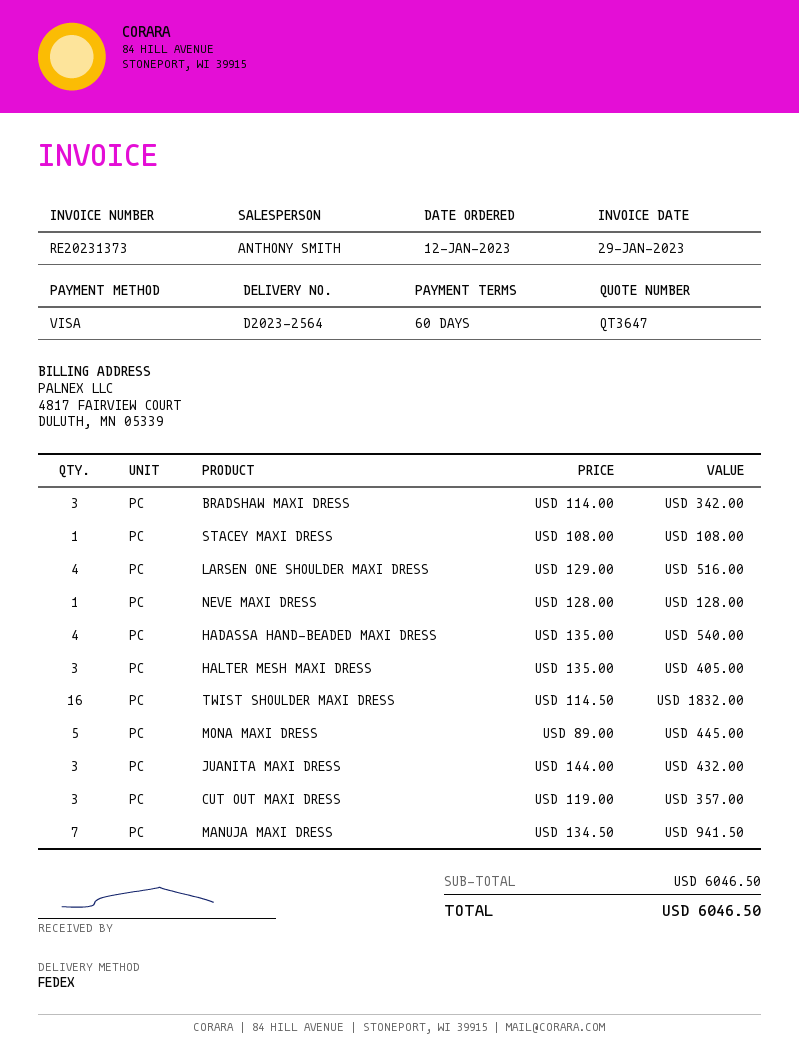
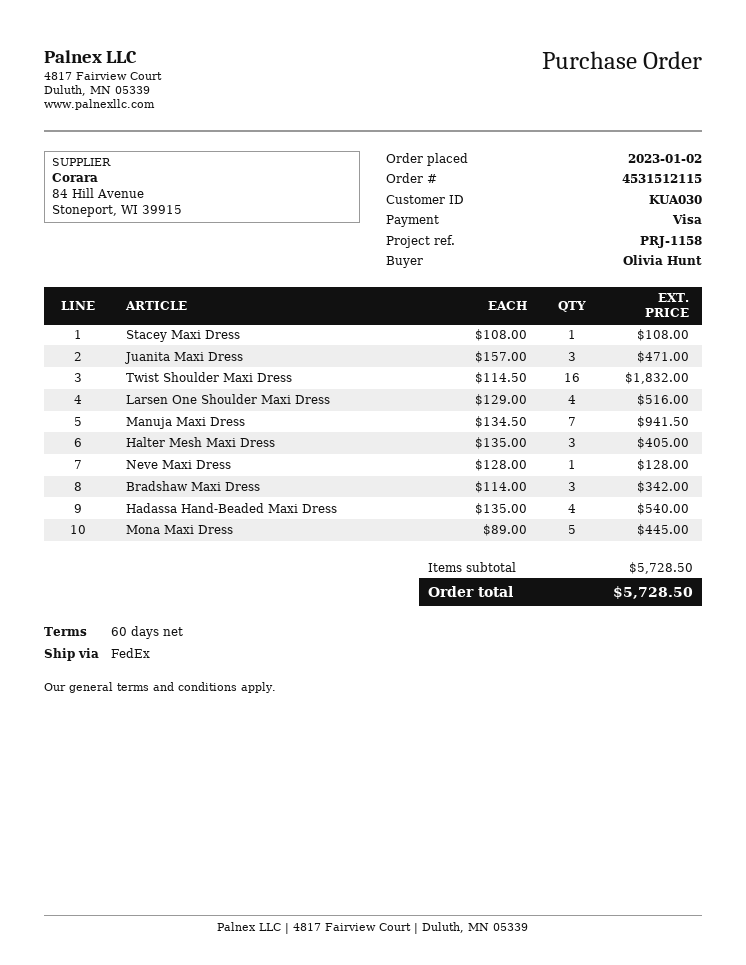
order date: 2023-01-12 -> 2023-01-02
JUANITA MAXI DRESS: 3 x 144.00 = 432.00 -> 3 x 157.00 = 471.00
CUT OUT MAXI DRESS: 3 x 119.00 = 357.00 -> none
subtotal: 6046.50 -> 5728.50
total: 6046.50 -> 5728.50

